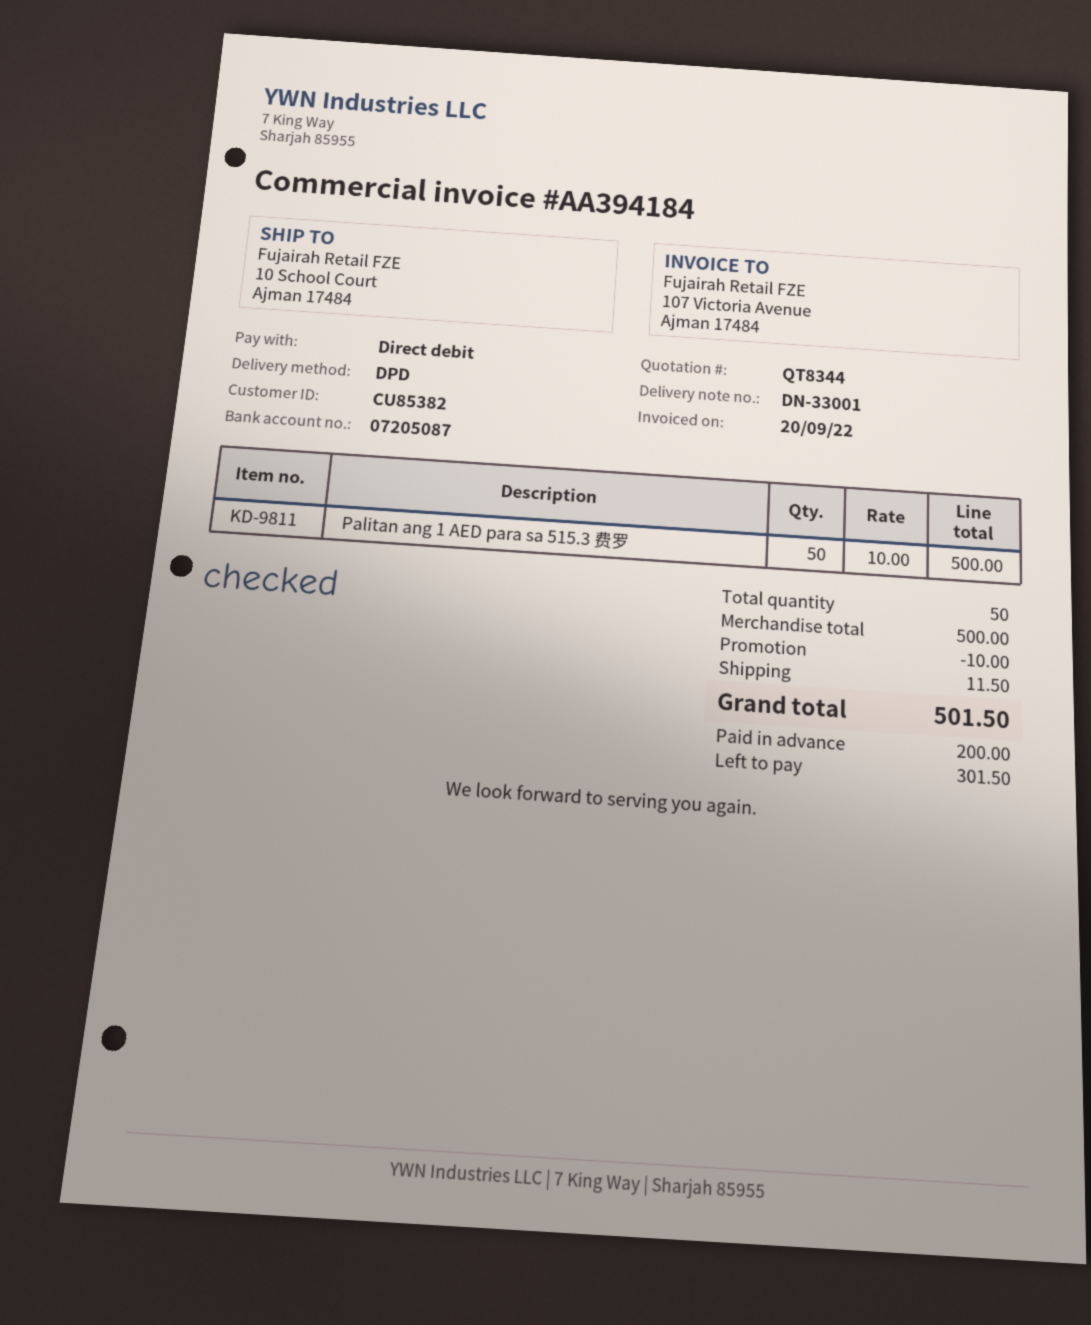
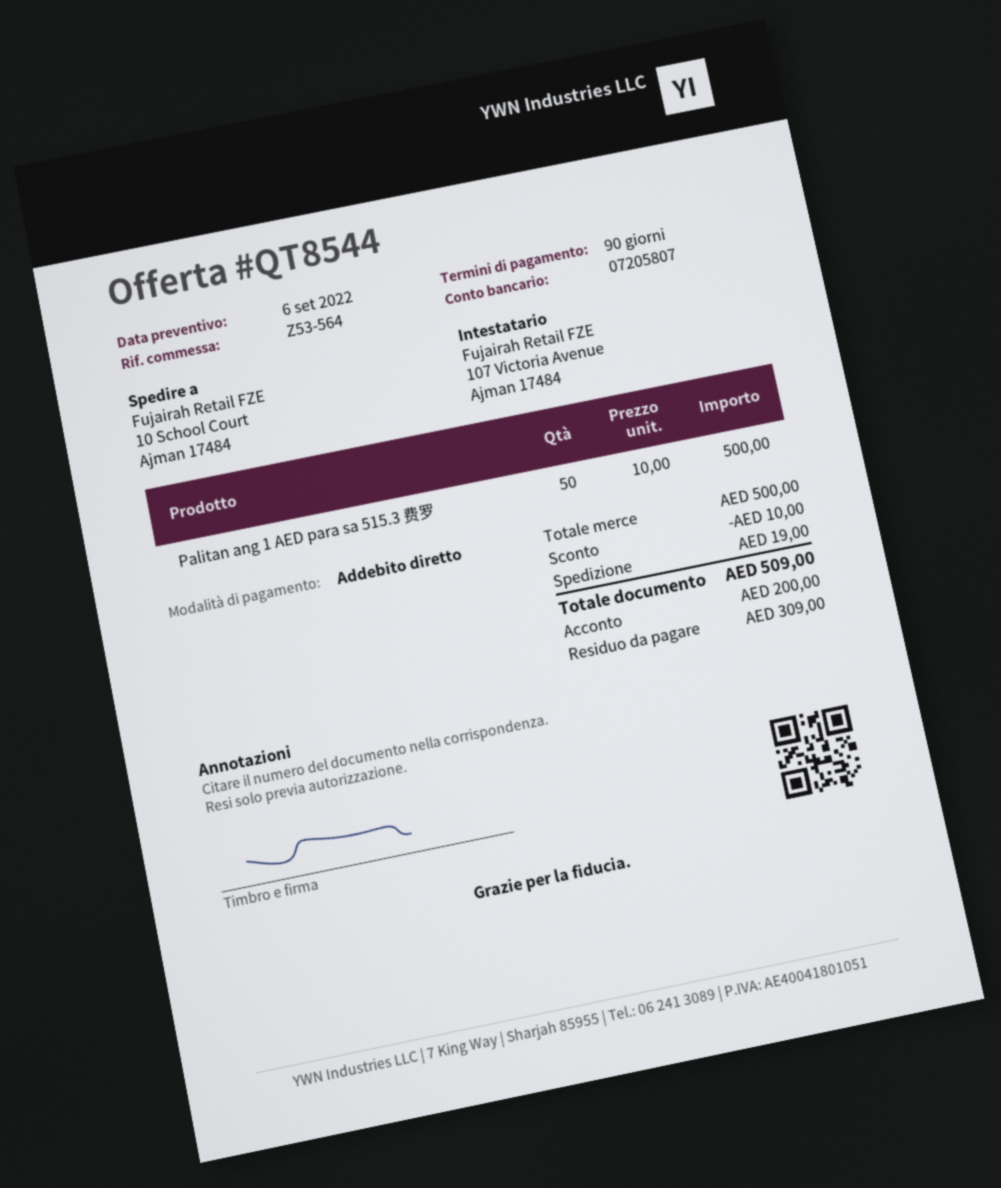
quote number: QT8344 -> QT8544
bank account: 07205087 -> 07205807
shipping: 11.50 -> 19.00
total: 501.50 -> 509.00
balance: 301.50 -> 309.00

